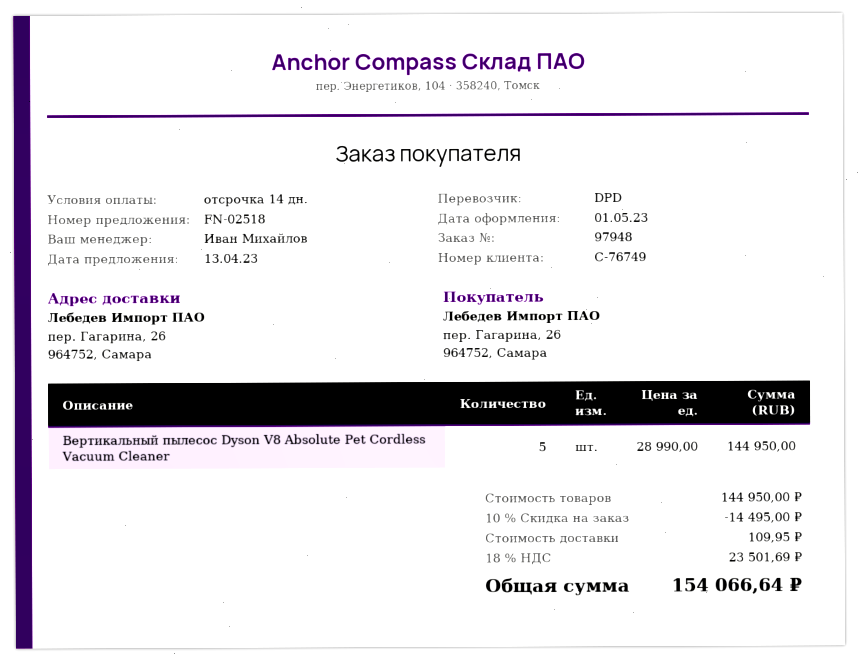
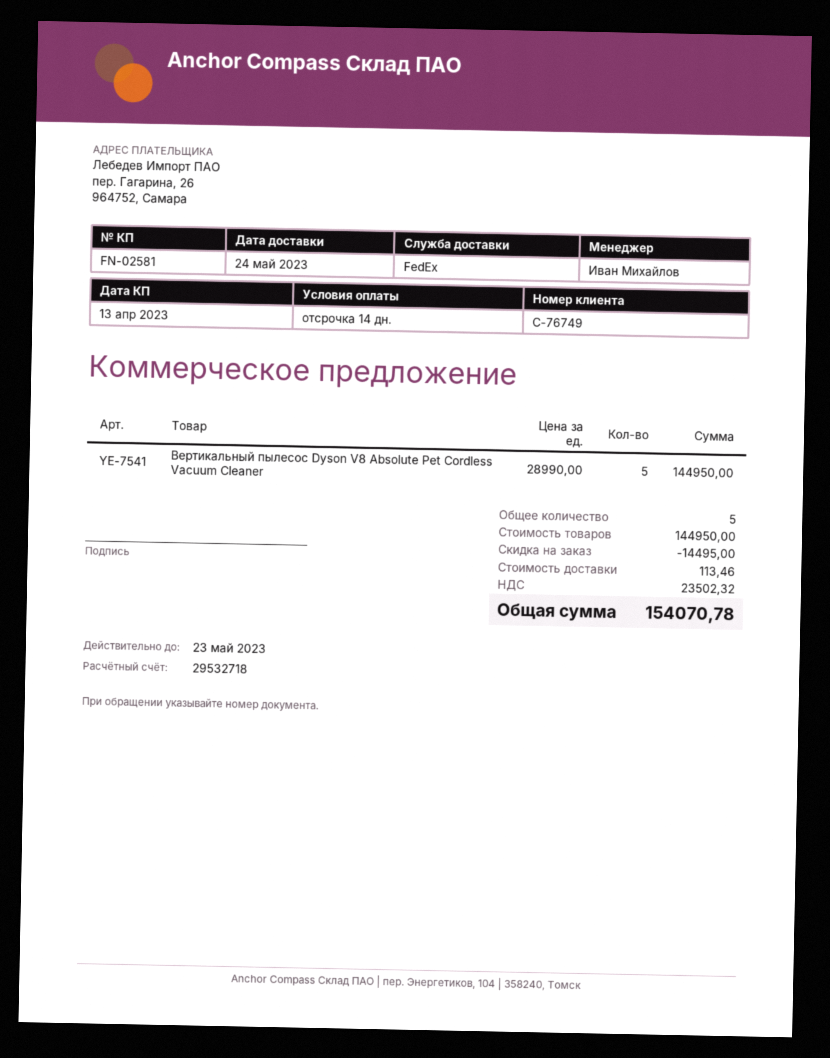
quote number: FN-02518 -> FN-02581
shipping method: DPD -> FedEx
shipping: 109.95 -> 113.46
tax: 23501.69 -> 23502.32
total: 154066.64 -> 154070.78

